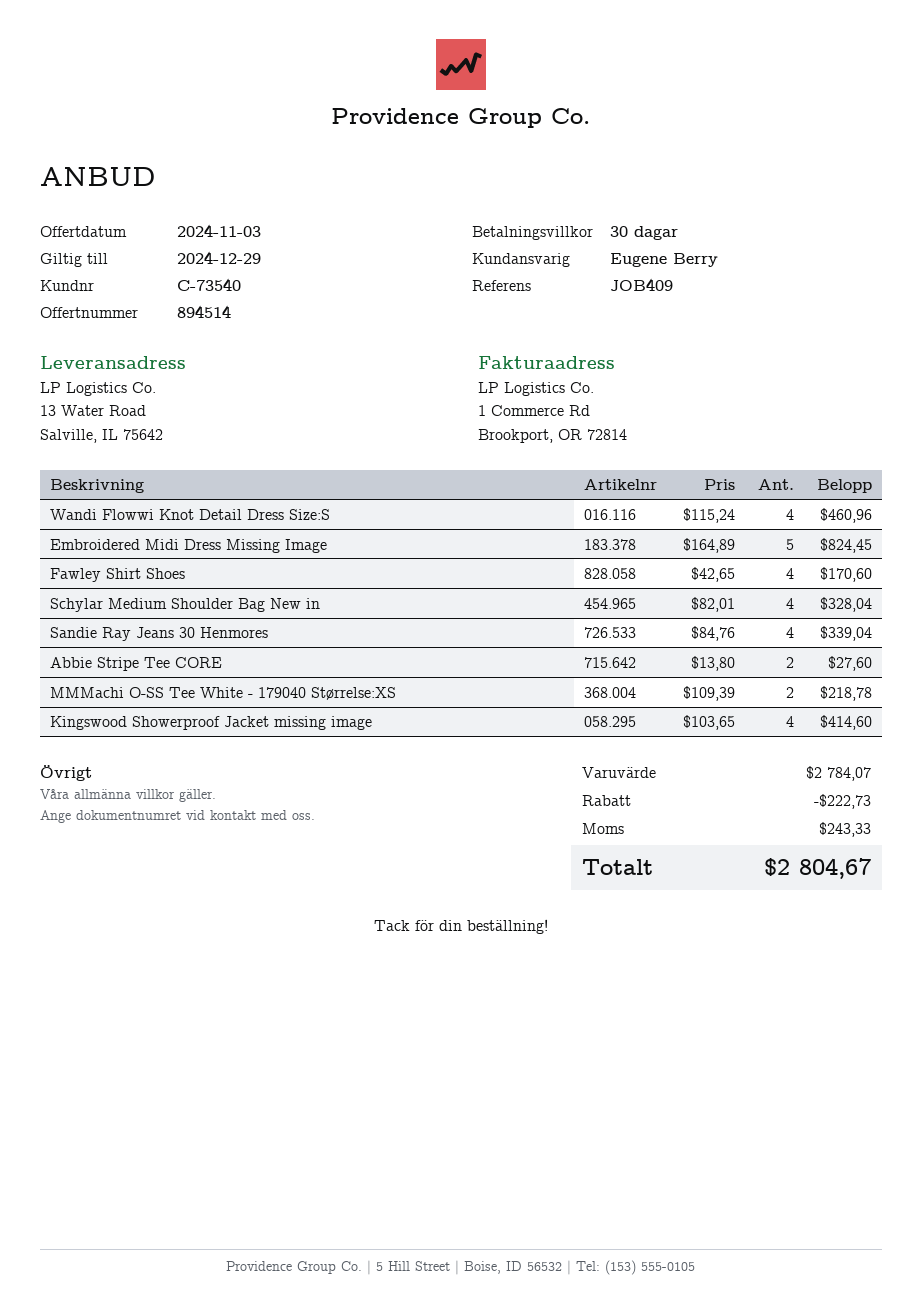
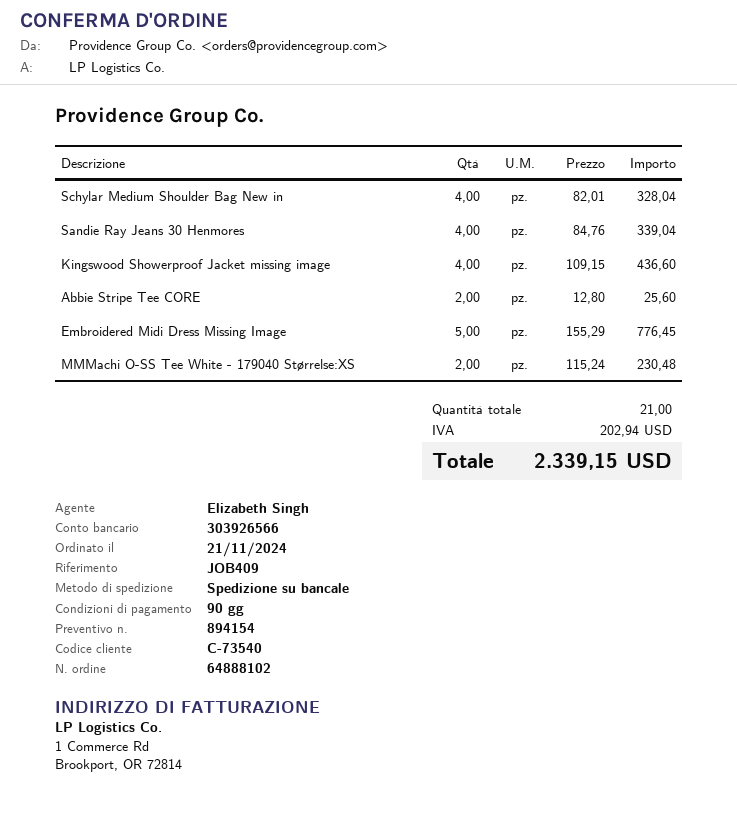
quote number: 894514 -> 894154
payment terms: 30 days -> 90 days
sales rep: Eugene Berry -> Elizabeth Singh
Wandi Flowwi Knot Detail Dress Size:S: 4 x 115.24 = 460.96 -> none
Embroidered Midi Dress Missing Image: 5 x 164.89 = 824.45 -> 5 x 155.29 = 776.45
Fawley Shirt Shoes: 4 x 42.65 = 170.60 -> none
Abbie Stripe Tee CORE: 2 x 13.80 = 27.60 -> 2 x 12.80 = 25.60
MMMachi O-SS Tee White - 179040 Størrelse:XS: 2 x 109.39 = 218.78 -> 2 x 115.24 = 230.48
Kingswood Showerproof Jacket missing image: 4 x 103.65 = 414.60 -> 4 x 109.15 = 436.60
discount: 222.73 -> none
tax: 243.33 -> 202.94
total: 2804.67 -> 2339.15

